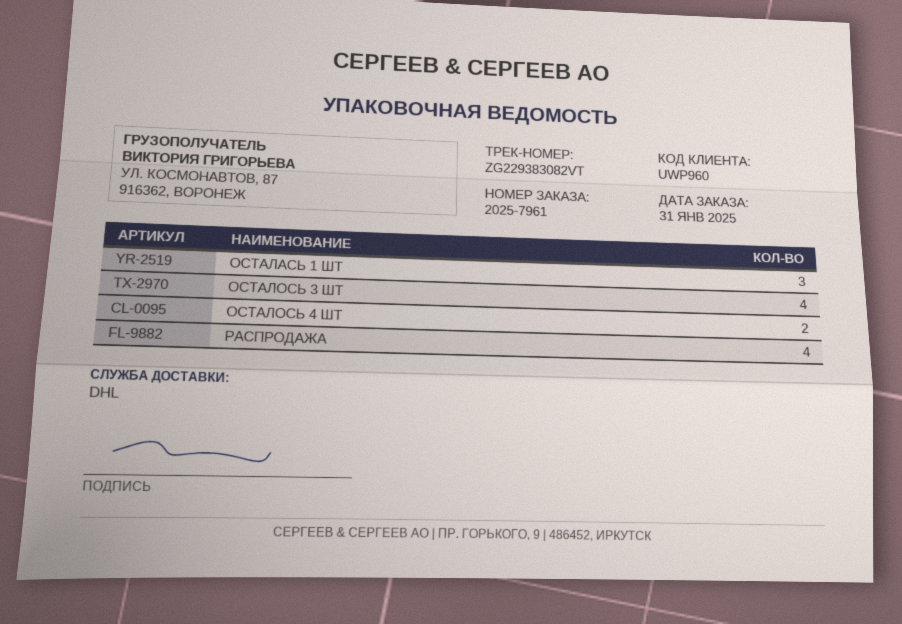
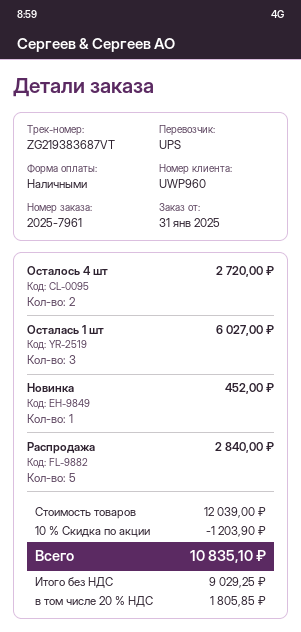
shipping method: DHL -> UPS
tracking number: ZG229383082VT -> ZG219383687VT
ОСТАЛОСЬ 3 ШТ: 4 -> none
РАСПРОДАЖА: 4 -> 5
Новинка: none -> 1

